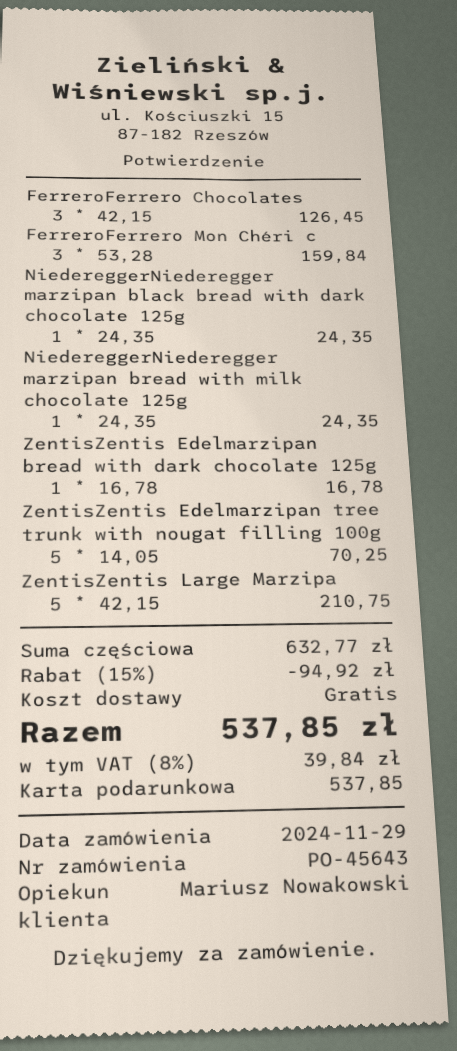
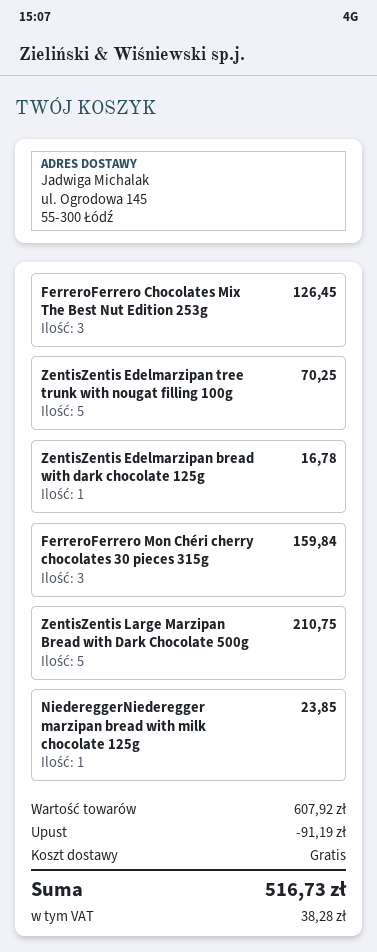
NiedereggerNiederegger marzipan black bread with dark chocolate 125g: 1 for 24.35 -> none
NiedereggerNiederegger marzipan bread with milk chocolate 125g: 1 for 24.35 -> 1 for 23.85
subtotal: 632.77 -> 607.92
discount: 94.92 -> 91.19
tax: 39.84 -> 38.28
total: 537.85 -> 516.73

